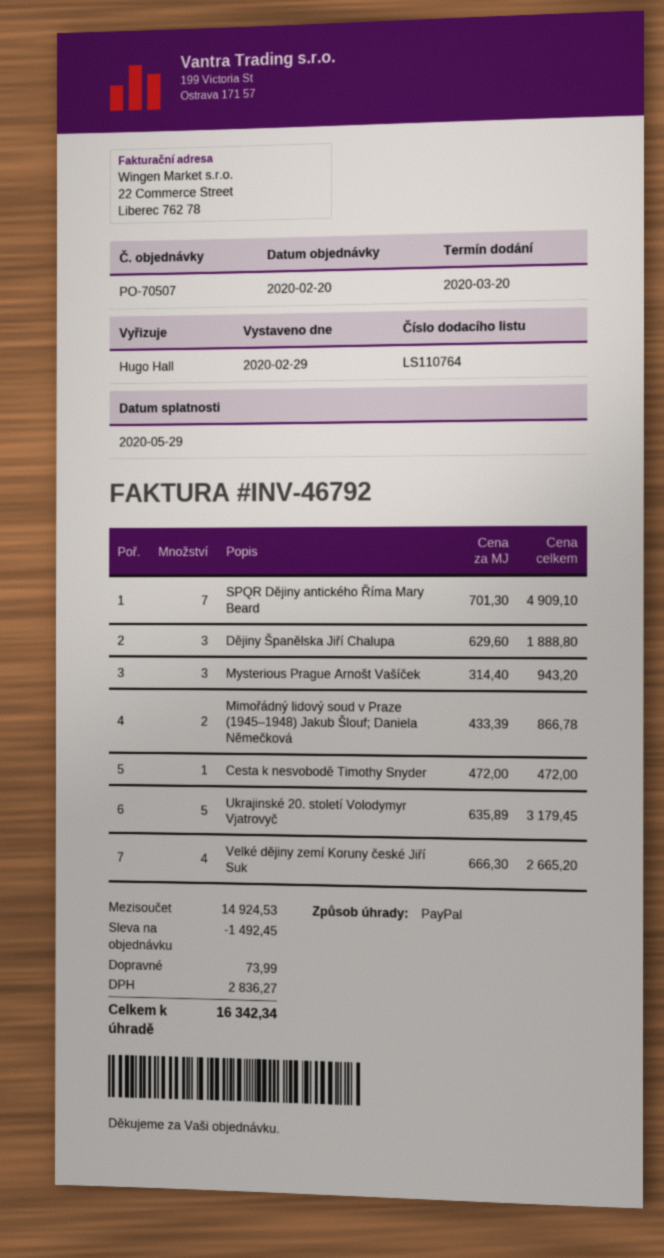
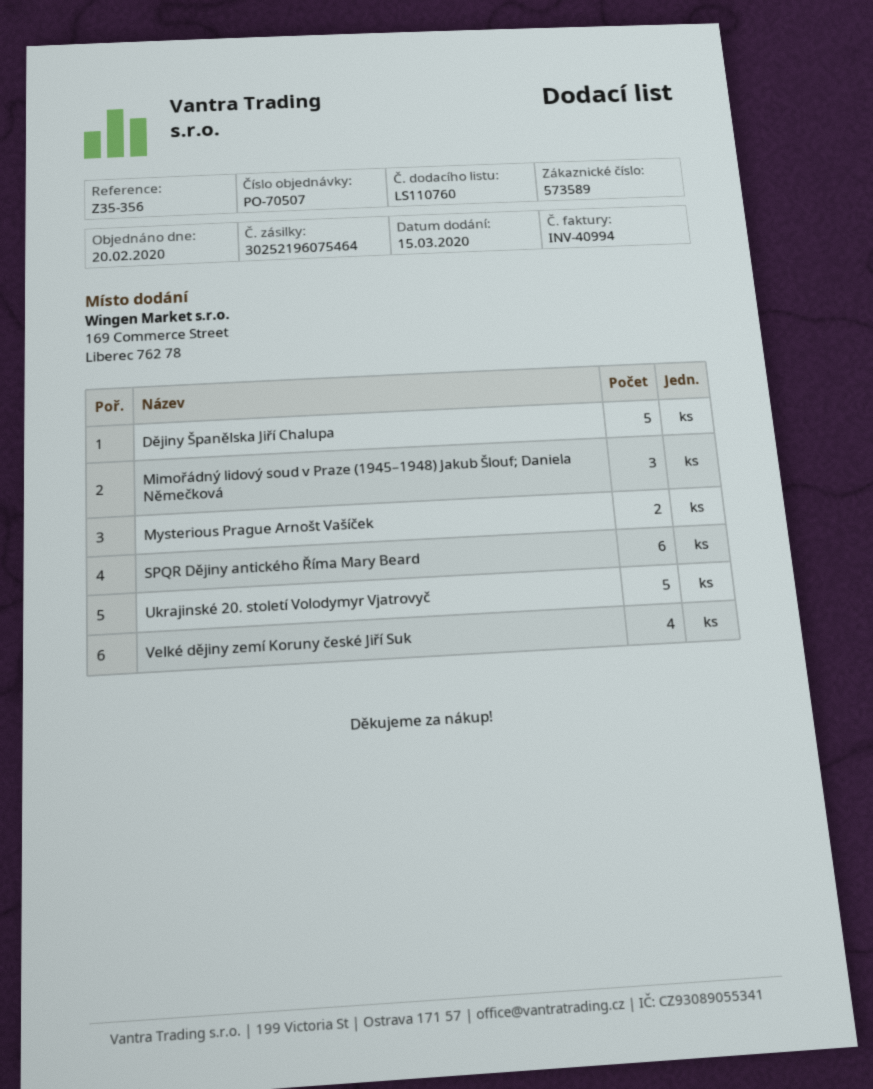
delivery note number: LS110764 -> LS110760
delivery date: 2020-03-20 -> 2020-03-15
invoice number: INV-46792 -> INV-40994
SPQR Dějiny antického Říma Mary Beard: 7 -> 6
Dějiny Španělska Jiří Chalupa: 3 -> 5
Mysterious Prague Arnošt Vašíček: 3 -> 2
Mimořádný lidový soud v Praze (1945–1948) Jakub Šlouf; Daniela Němečková: 2 -> 3
Cesta k nesvobodě Timothy Snyder: 1 -> none

